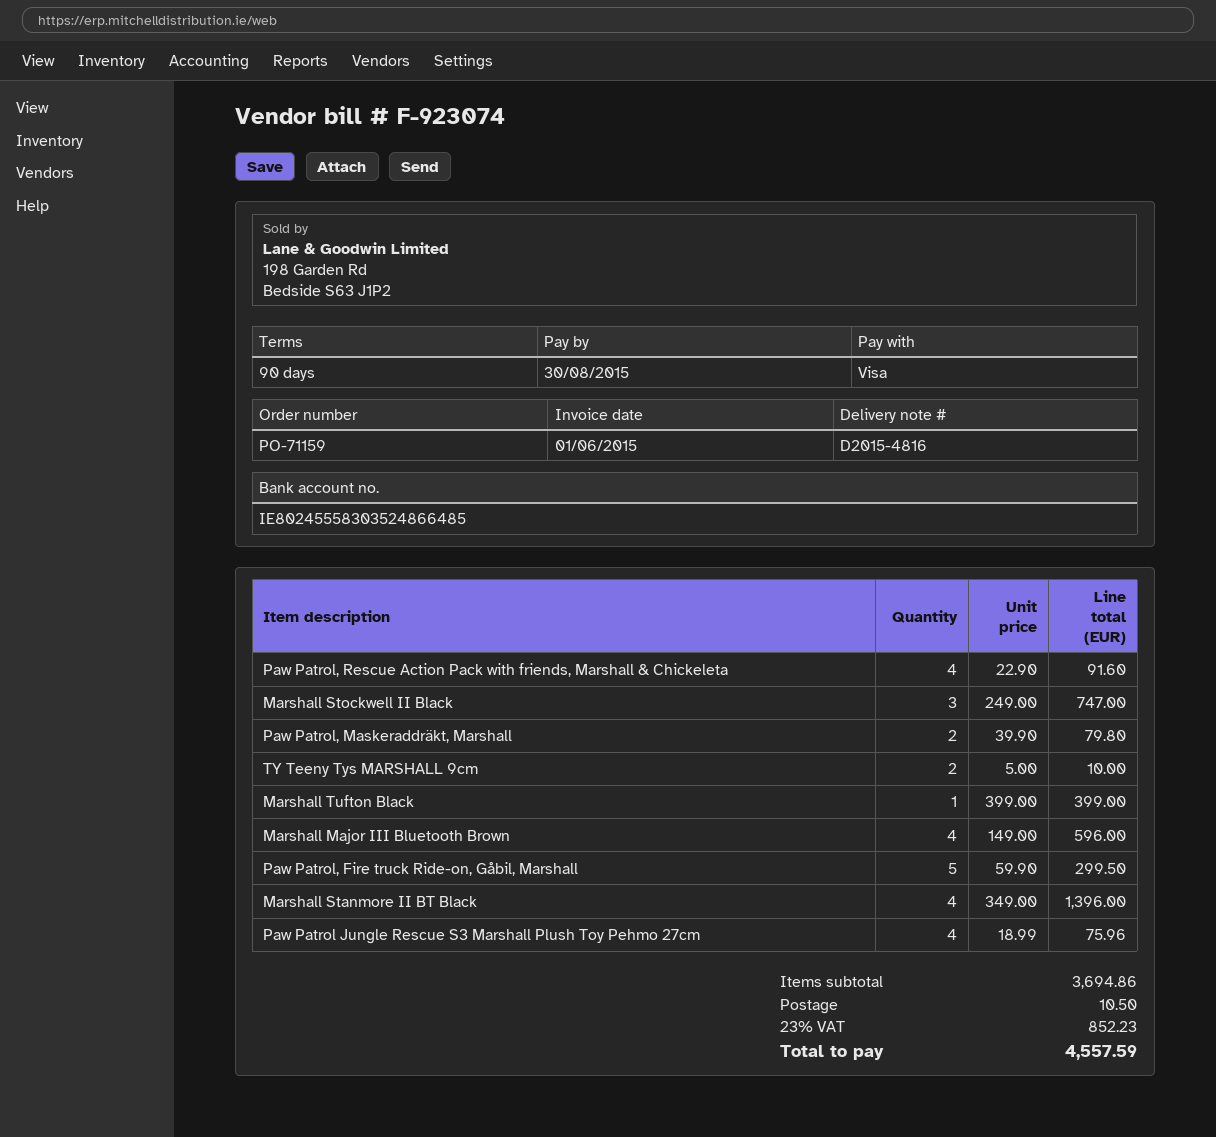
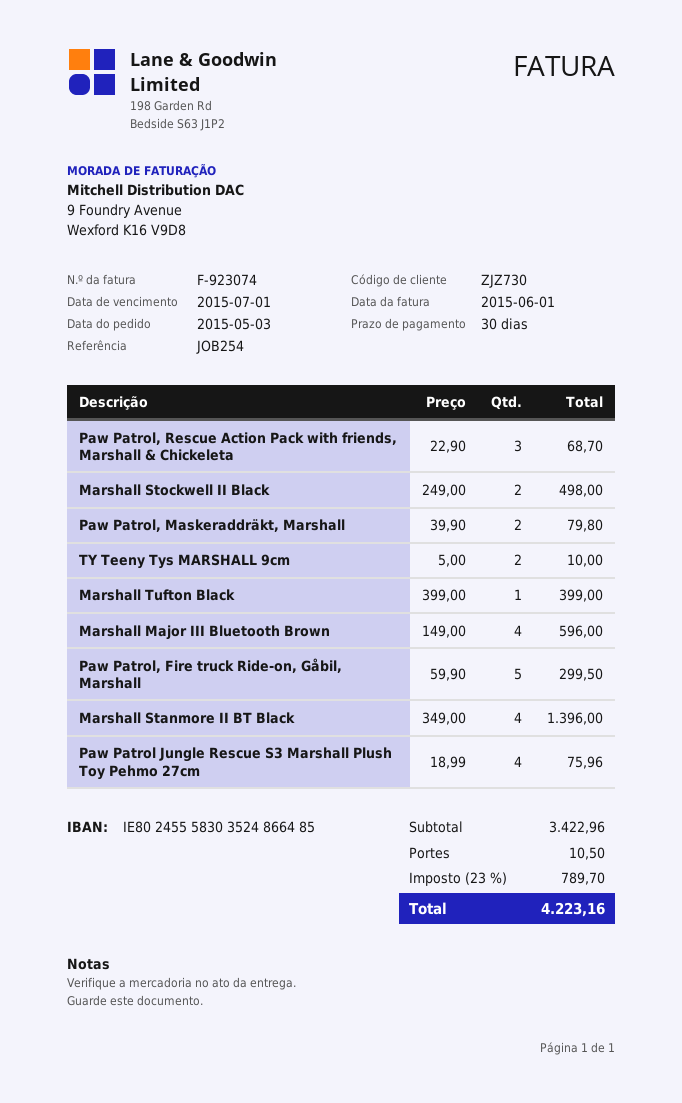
payment terms: 90 days -> 30 days
due date: 2015-08-30 -> 2015-07-01
Paw Patrol, Rescue Action Pack with friends, Marshall & Chickeleta: 4 x 22.90 = 91.60 -> 3 x 22.90 = 68.70
Marshall Stockwell II Black: 3 x 249.00 = 747.00 -> 2 x 249.00 = 498.00
subtotal: 3694.86 -> 3422.96
tax: 23% = 852.23 -> 23% = 789.70
total: 4557.59 -> 4223.16

